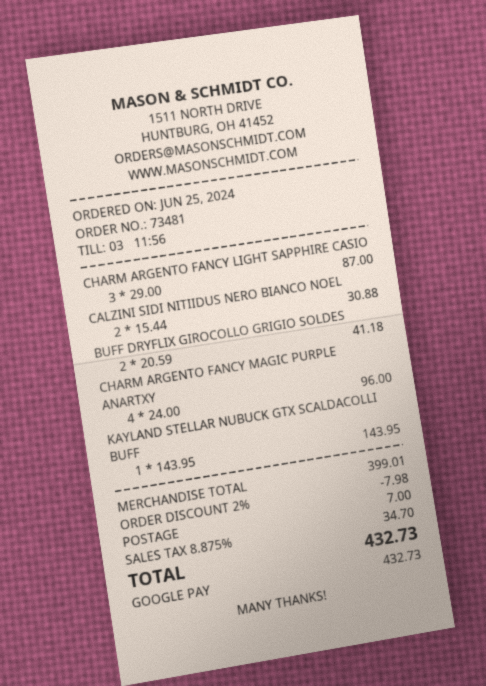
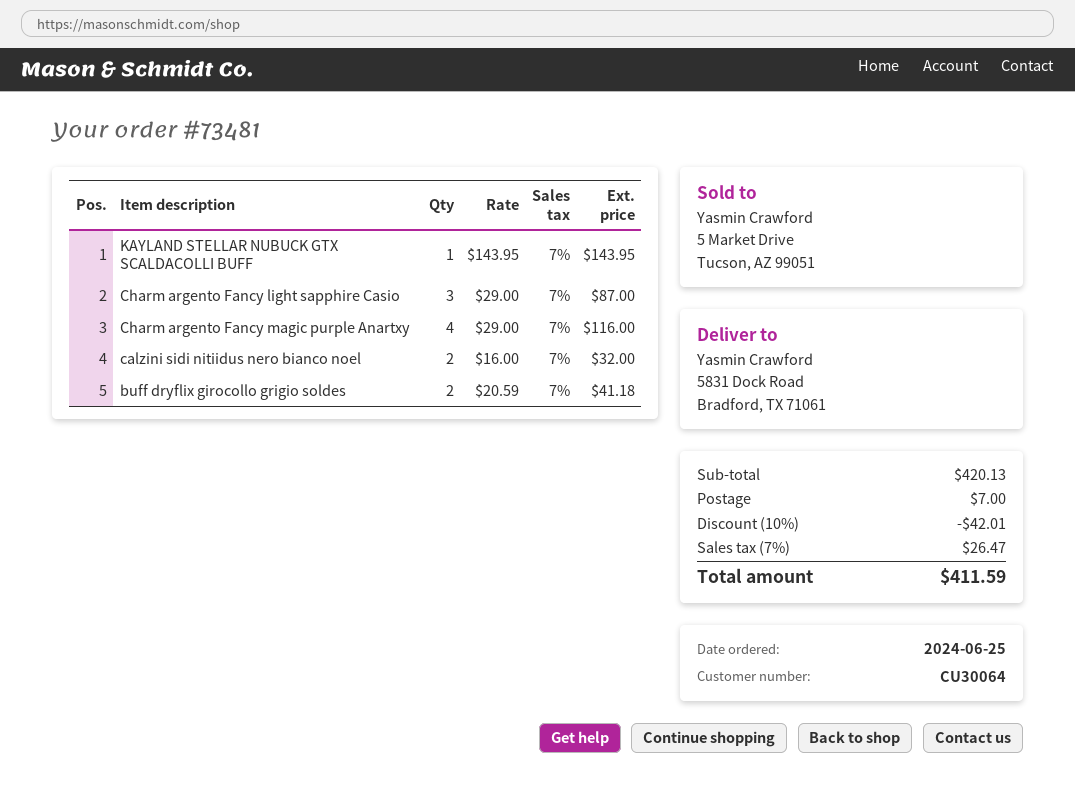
CALZINI SIDI NITIIDUS NERO BIANCO NOEL: 2 x 15.44 = 30.88 -> 2 x 16.00 = 32.00
CHARM ARGENTO FANCY MAGIC PURPLE ANARTXY: 4 x 24.00 = 96.00 -> 4 x 29.00 = 116.00
subtotal: 399.01 -> 420.13
discount: 2% = 7.98 -> 10% = 42.01
tax: 8.875% = 34.70 -> 7% = 26.47
total: 432.73 -> 411.59

